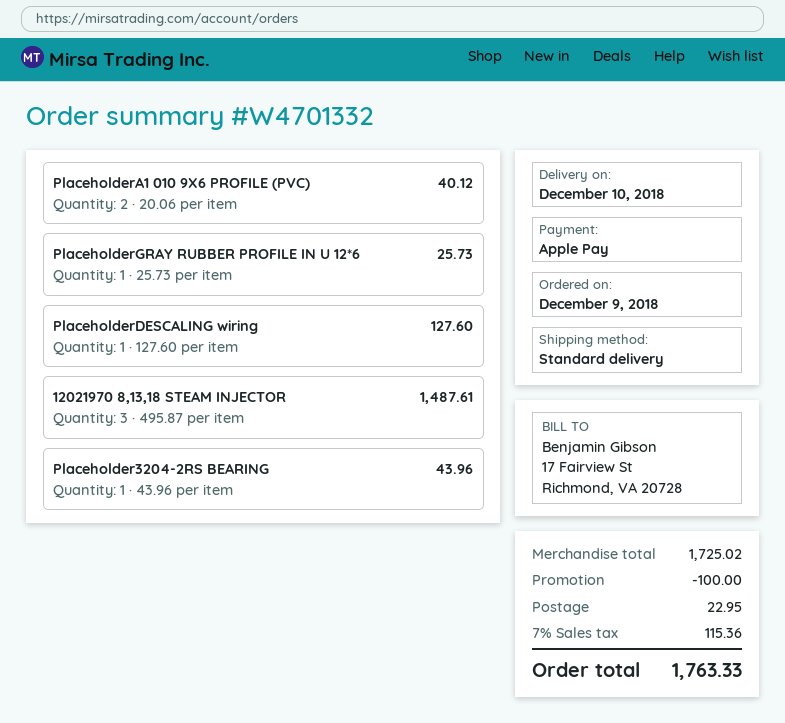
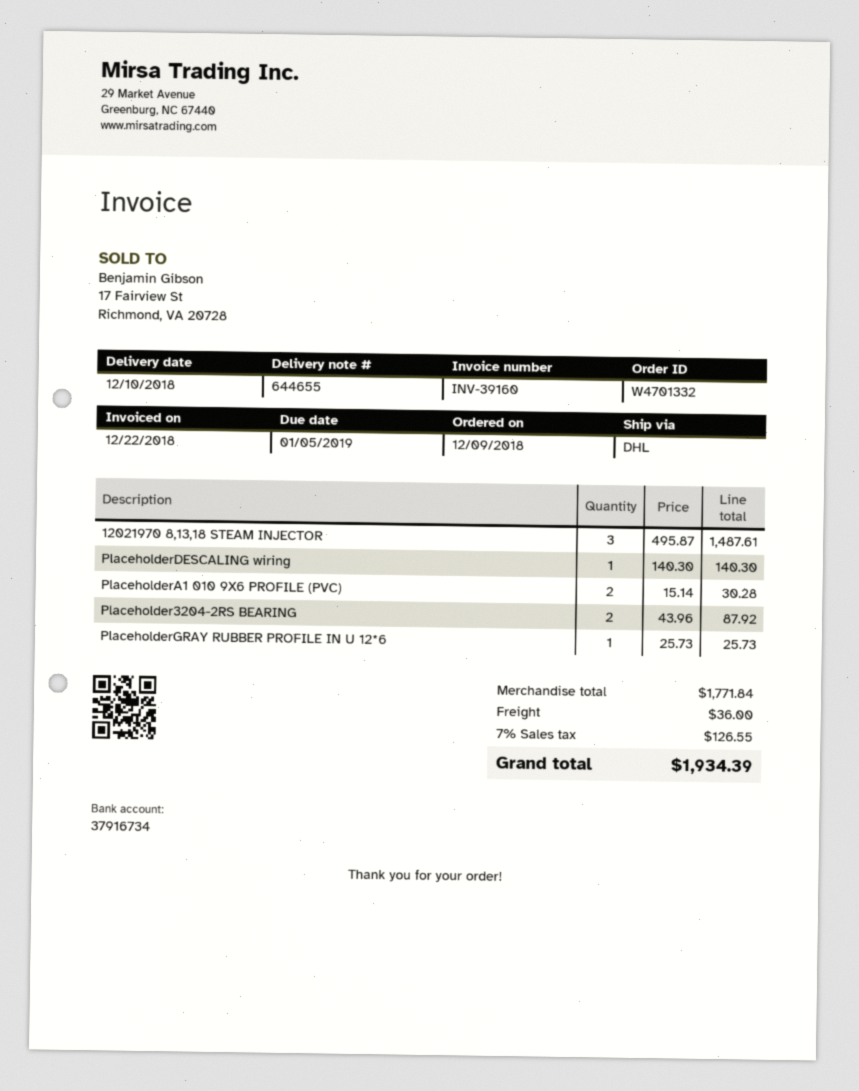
shipping method: standard -> DHL
PlaceholderA1 010 9X6 PROFILE (PVC): 2 x 20.06 = 40.12 -> 2 x 15.14 = 30.28
PlaceholderDESCALING wiring: 1 x 127.60 = 127.60 -> 1 x 140.30 = 140.30
Placeholder3204-2RS BEARING: 1 x 43.96 = 43.96 -> 2 x 43.96 = 87.92
subtotal: 1725.02 -> 1771.84
discount: 100.00 -> none
shipping: 22.95 -> 36.00
tax: 7% = 115.36 -> 7% = 126.55
total: 1763.33 -> 1934.39

